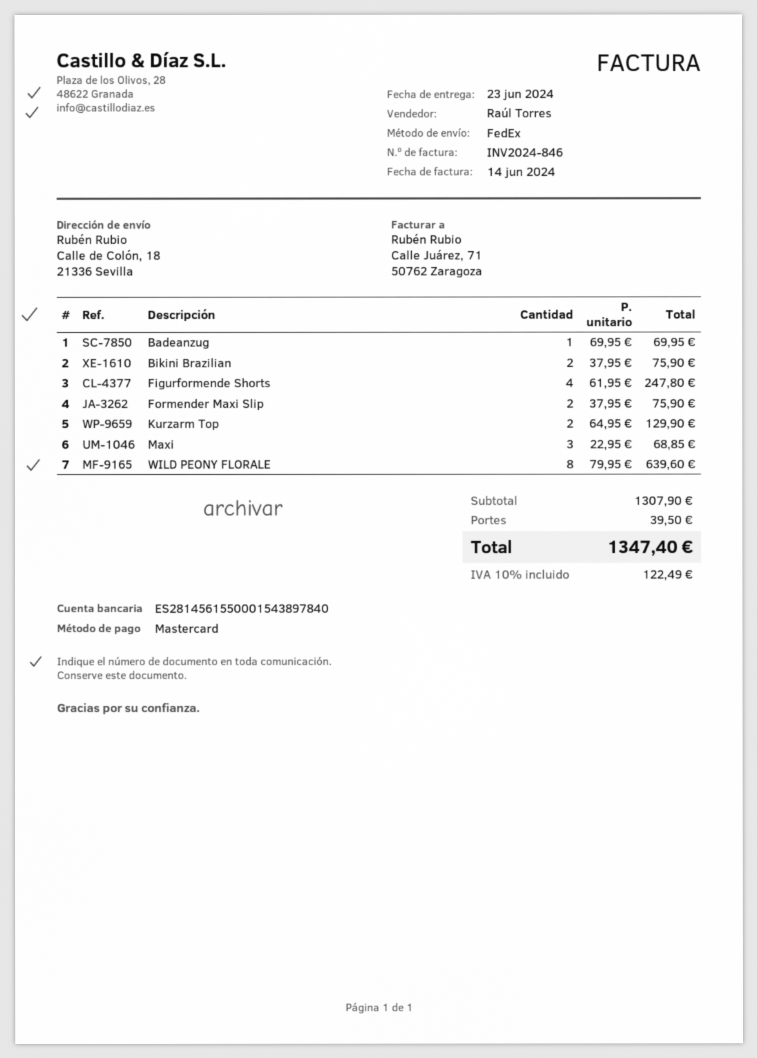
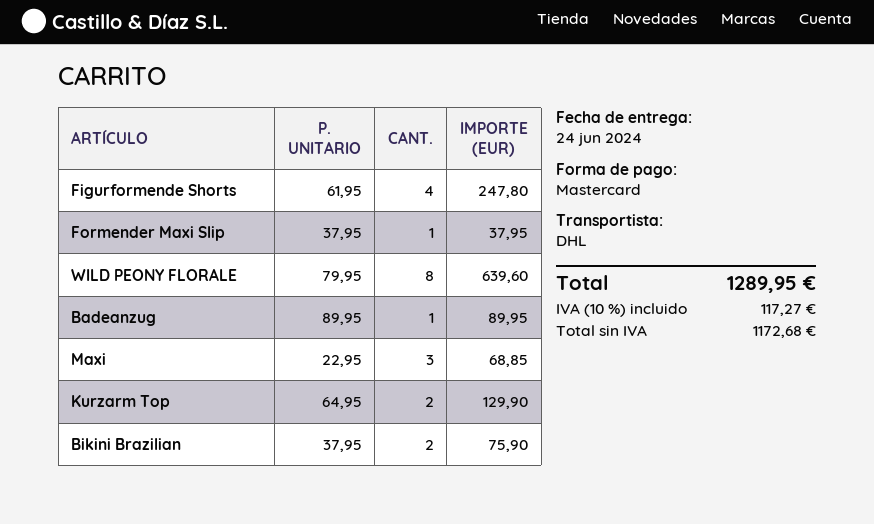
delivery date: 2024-06-23 -> 2024-06-24
shipping method: FedEx -> DHL
Badeanzug: 1 x 69.95 = 69.95 -> 1 x 89.95 = 89.95
Formender Maxi Slip: 2 x 37.95 = 75.90 -> 1 x 37.95 = 37.95
shipping: 39.50 -> none
tax: 10% = 122.49 -> 10% = 117.27
total: 1347.40 -> 1289.95

